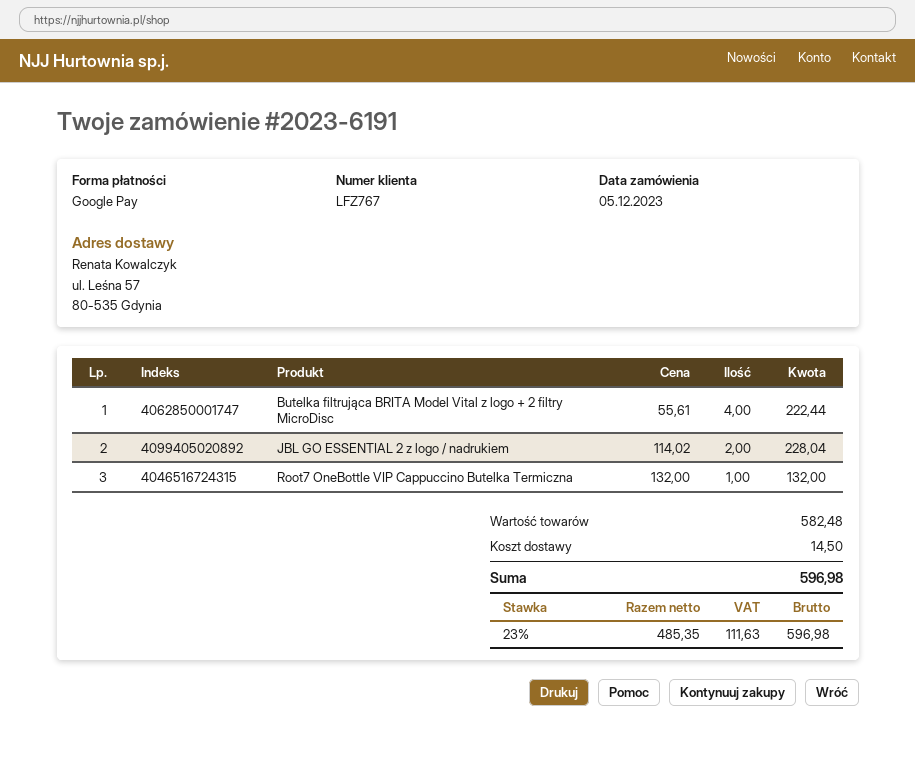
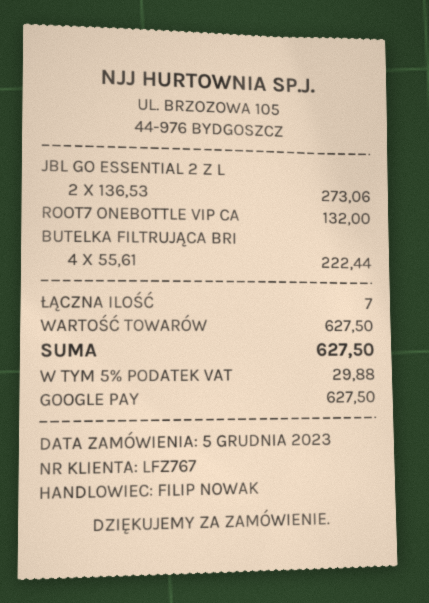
JBL GO ESSENTIAL 2 z logo / nadrukiem: 2 x 114.02 = 228.04 -> 2 x 136.53 = 273.06
subtotal: 582.48 -> 627.50
shipping: 14.50 -> none
tax: 23% = 111.63 -> 5% = 29.88
total: 596.98 -> 627.50

